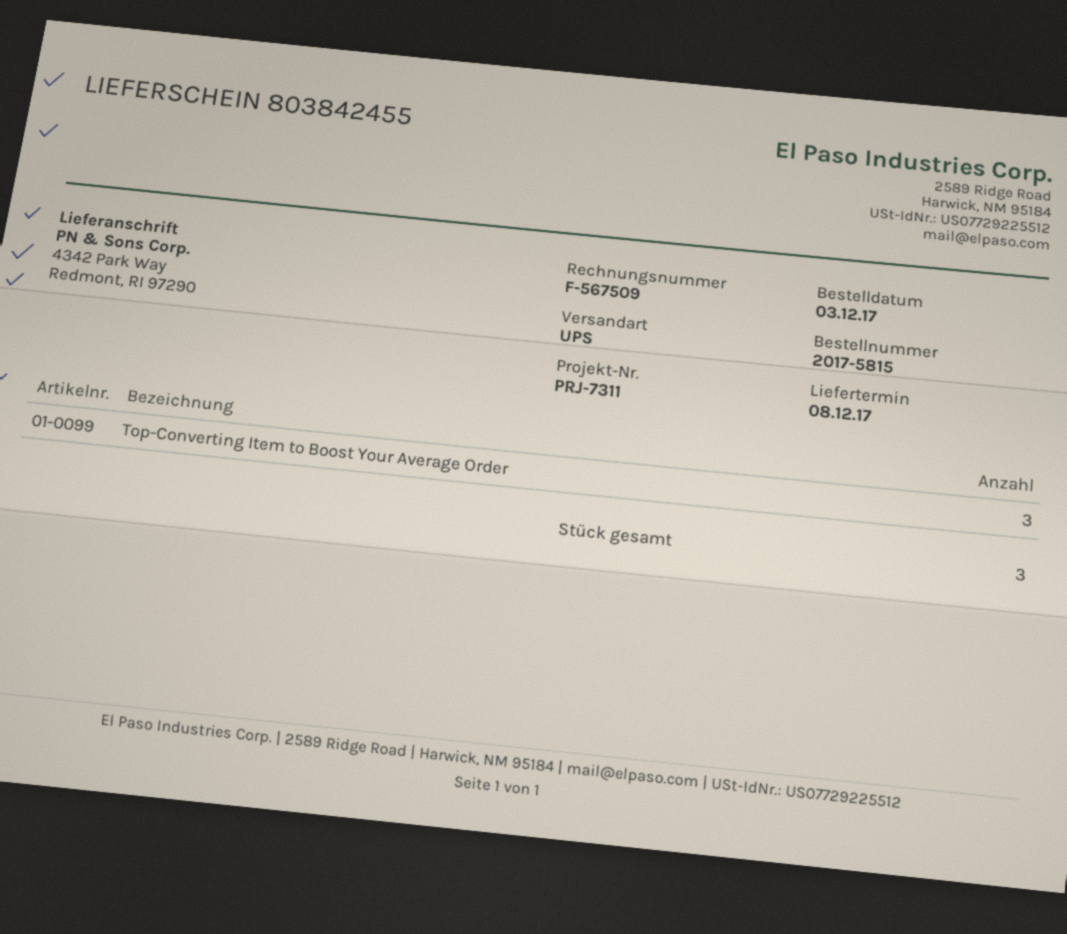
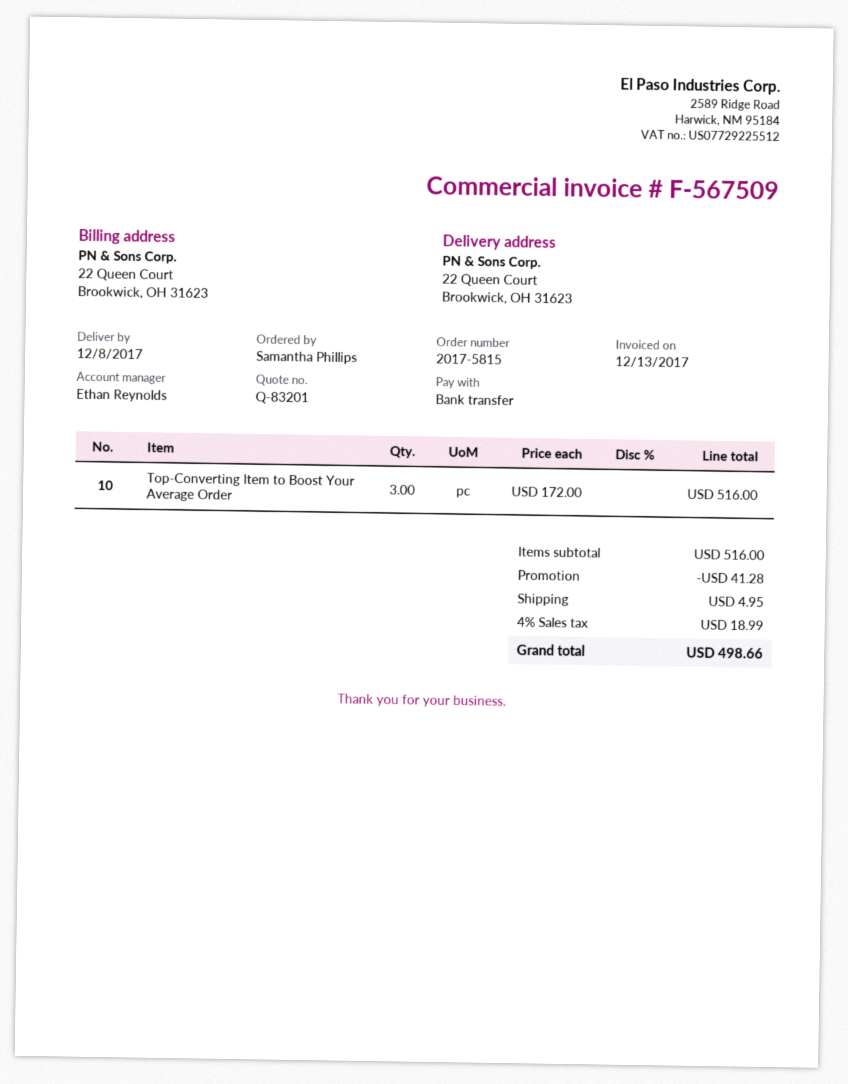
ship to: 4342 Park Way, Redmont, RI 97290 -> 22 Queen Court, Brookwick, OH 31623

